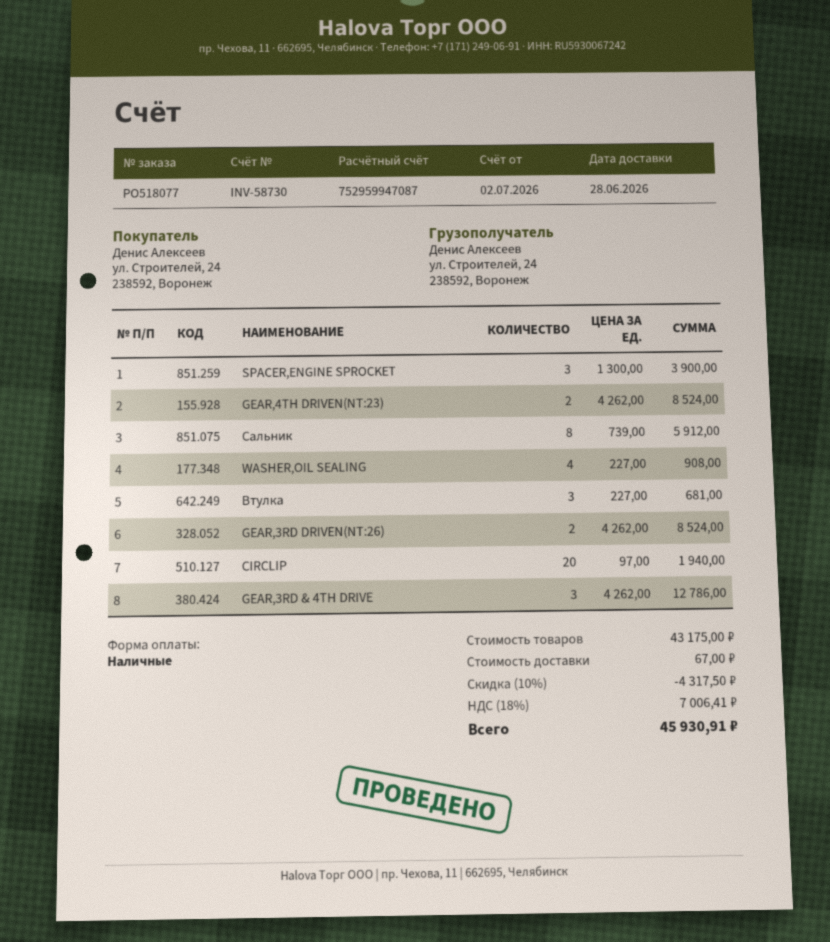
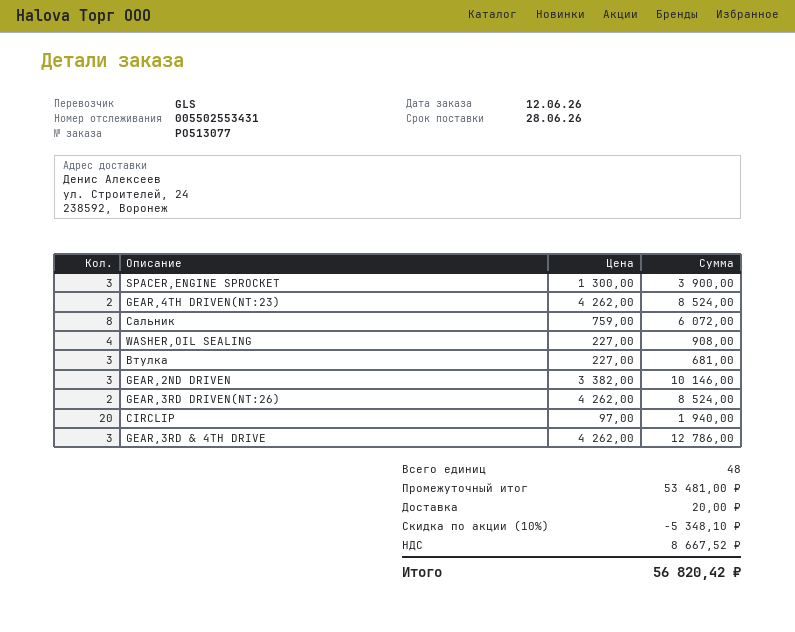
order number: PO518077 -> PO513077
Сальник: 8 x 739.00 = 5912.00 -> 8 x 759.00 = 6072.00
GEAR,2ND DRIVEN: none -> 3 x 3382.00 = 10146.00
subtotal: 43175.00 -> 53481.00
discount: 10% = 4317.50 -> 10% = 5348.10
shipping: 67.00 -> 20.00
tax: 7006.41 -> 8667.52
total: 45930.91 -> 56820.42

